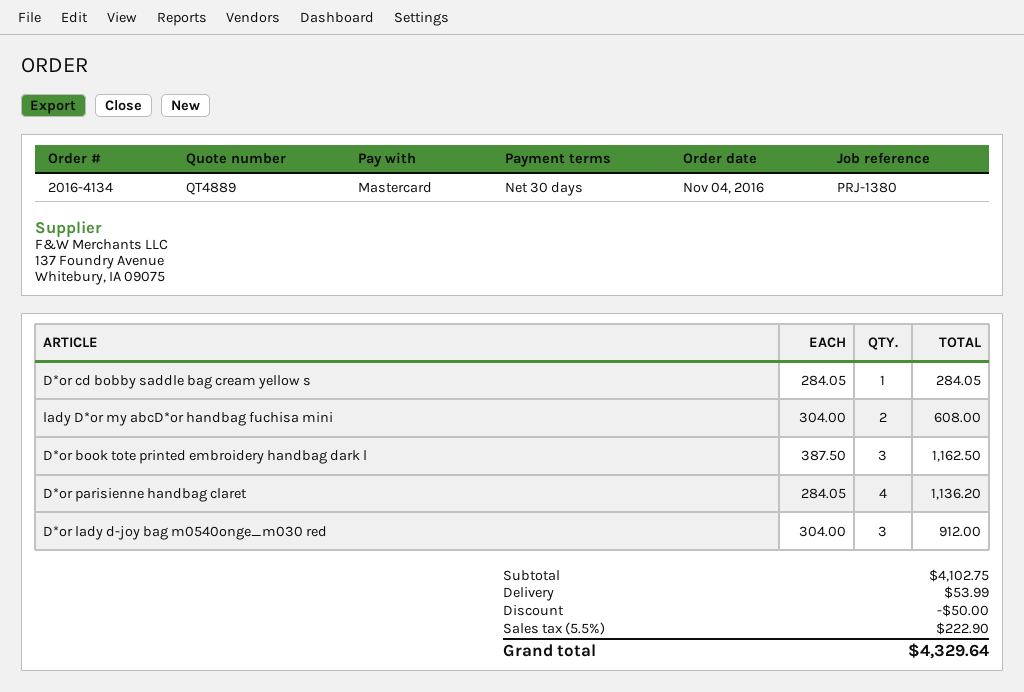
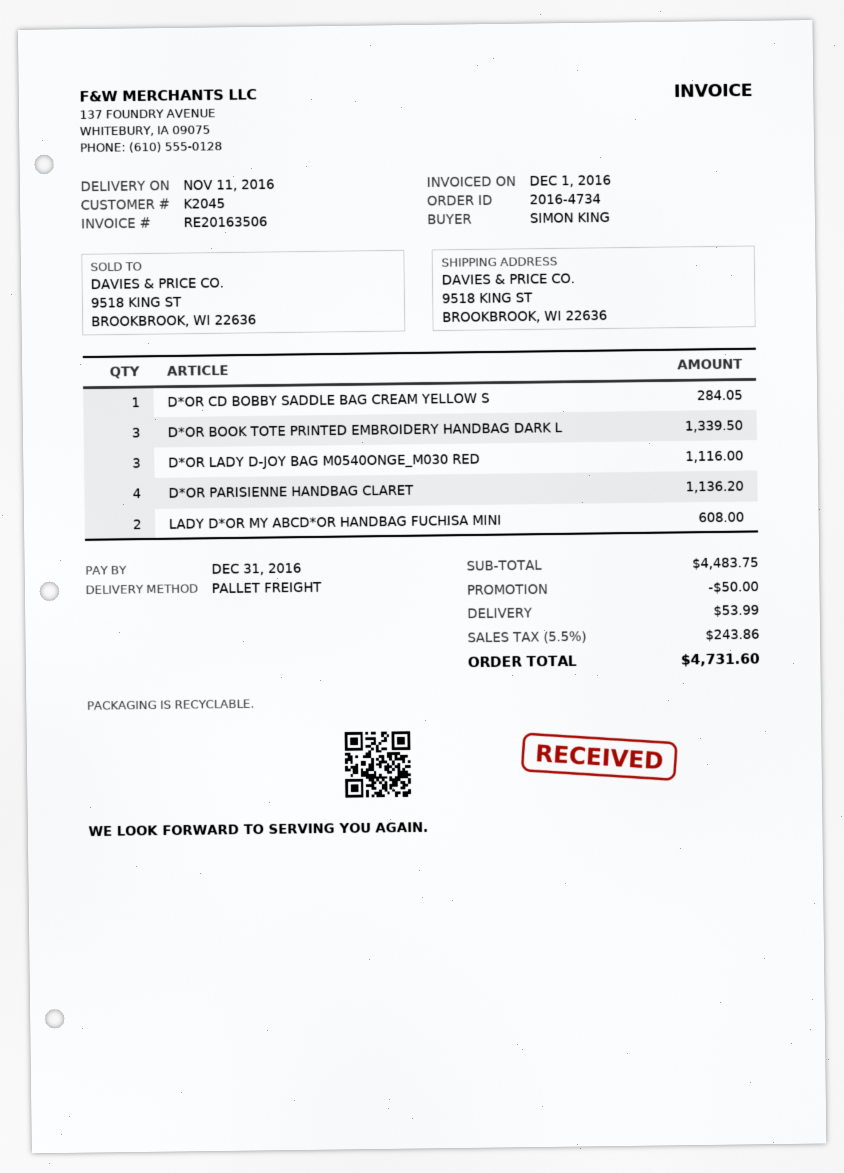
order number: 2016-4134 -> 2016-4734
D*or book tote printed embroidery handbag dark l: 3 for 1162.50 -> 3 for 1339.50
D*or lady d-joy bag m0540onge_m030 red: 3 for 912.00 -> 3 for 1116.00
subtotal: 4102.75 -> 4483.75
tax: 5.5% = 222.90 -> 5.5% = 243.86
total: 4329.64 -> 4731.60

